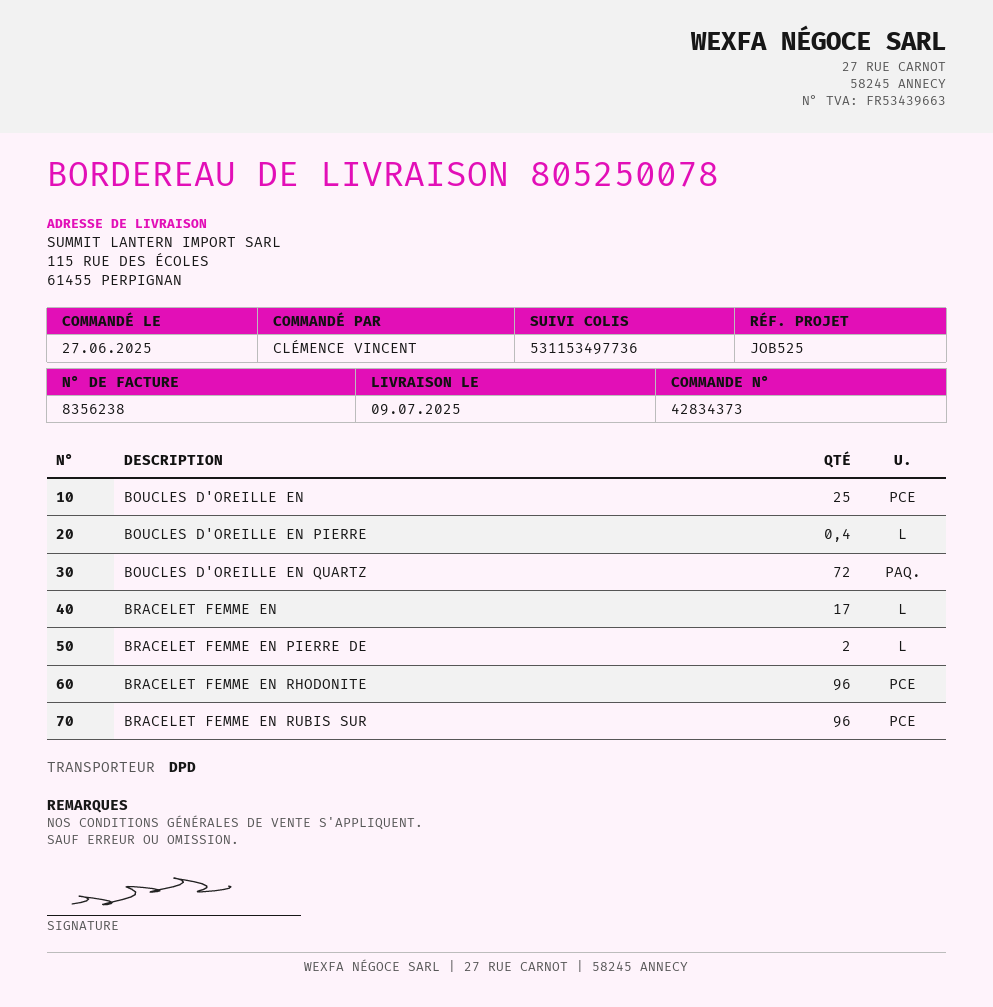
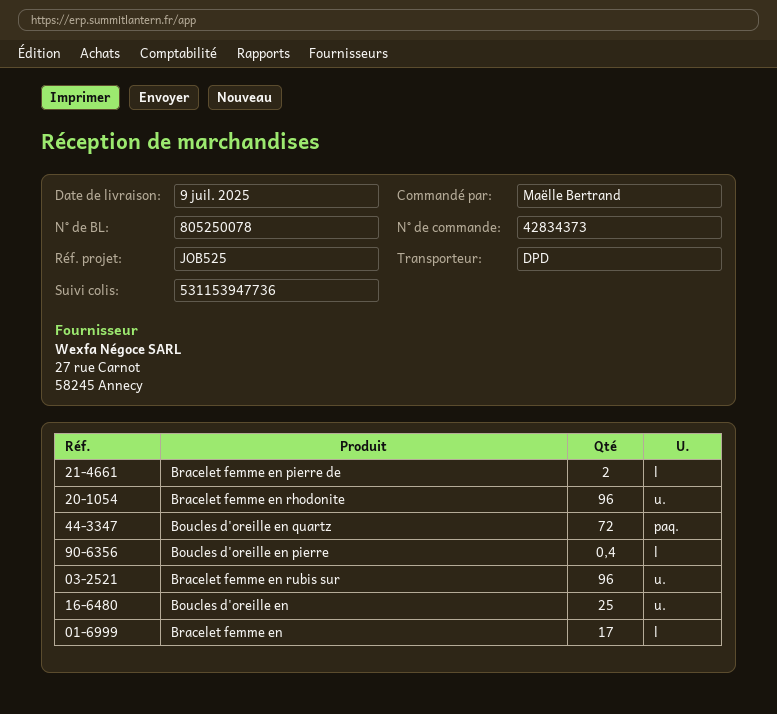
ordered by: CLÉMENCE VINCENT -> Maëlle Bertrand
tracking number: 531153497736 -> 531153947736

